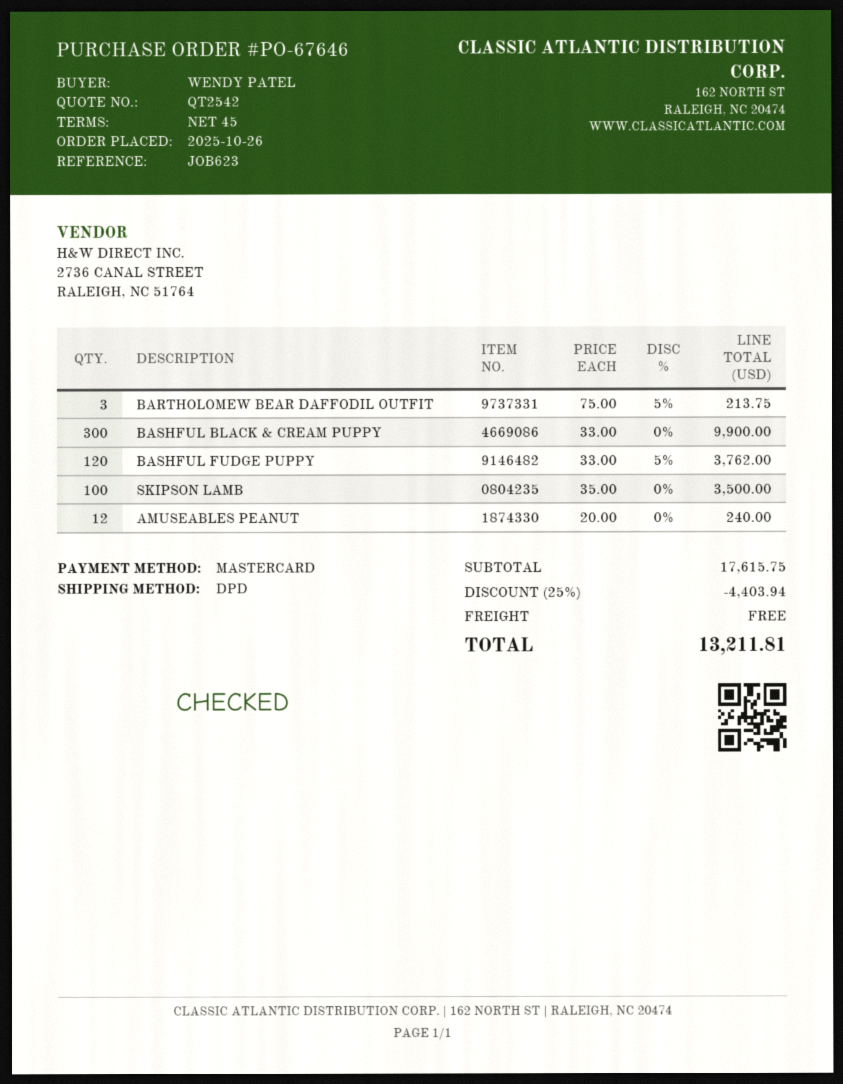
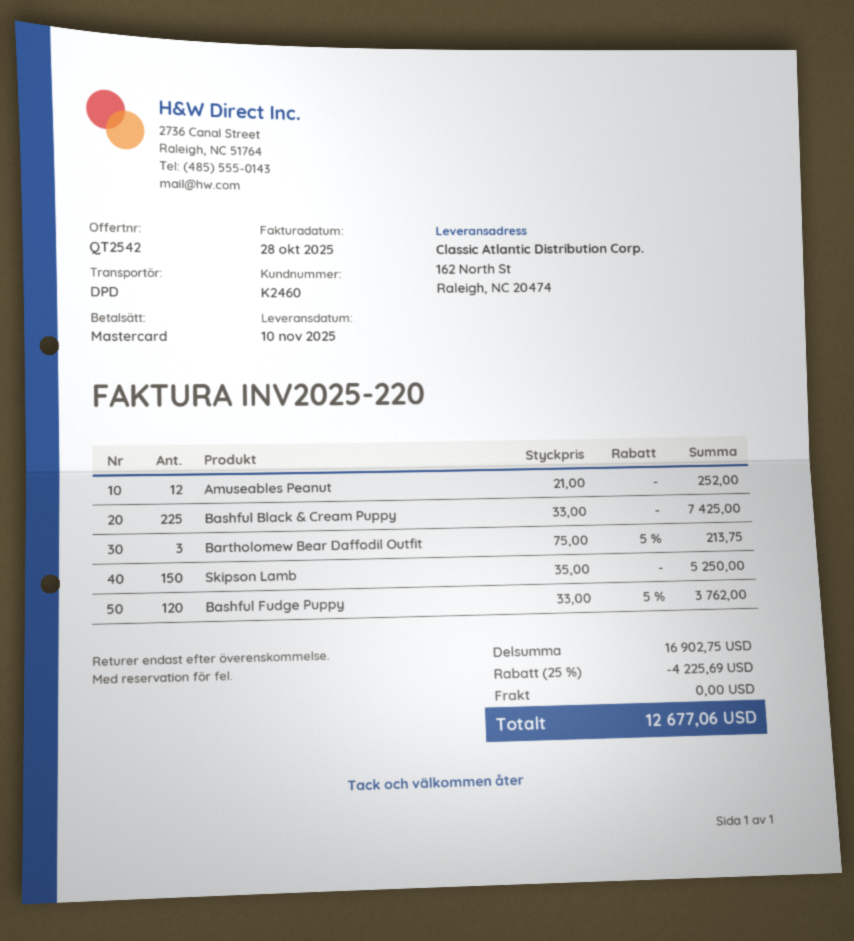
BASHFUL BLACK & CREAM PUPPY: 300 x 33.00 = 9900.00 -> 225 x 33.00 = 7425.00
SKIPSON LAMB: 100 x 35.00 = 3500.00 -> 150 x 35.00 = 5250.00
AMUSEABLES PEANUT: 12 x 20.00 = 240.00 -> 12 x 21.00 = 252.00
subtotal: 17615.75 -> 16902.75
discount: 25% = 4403.94 -> 25% = 4225.69
total: 13211.81 -> 12677.06

